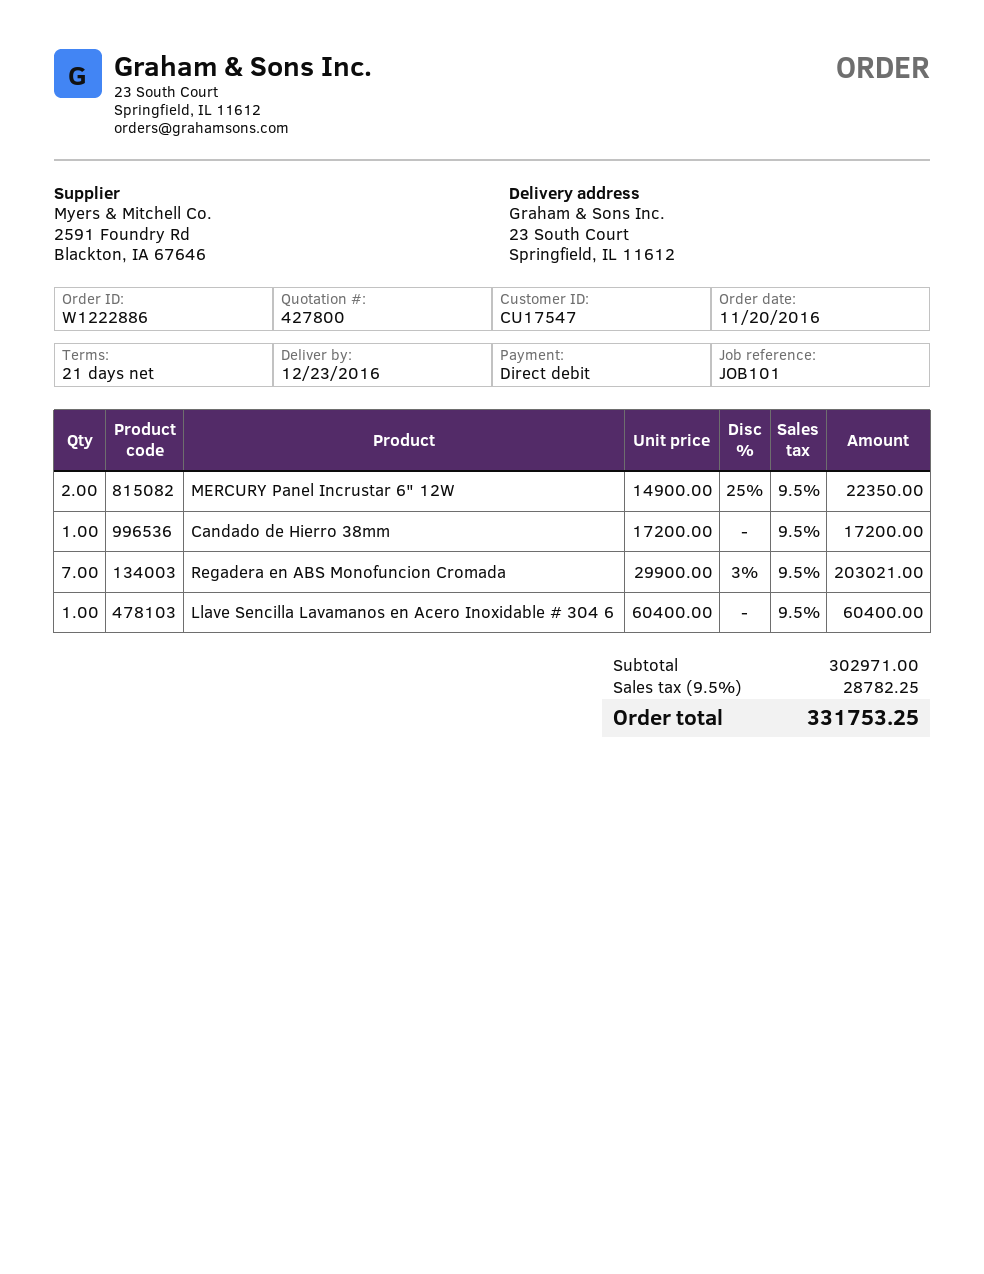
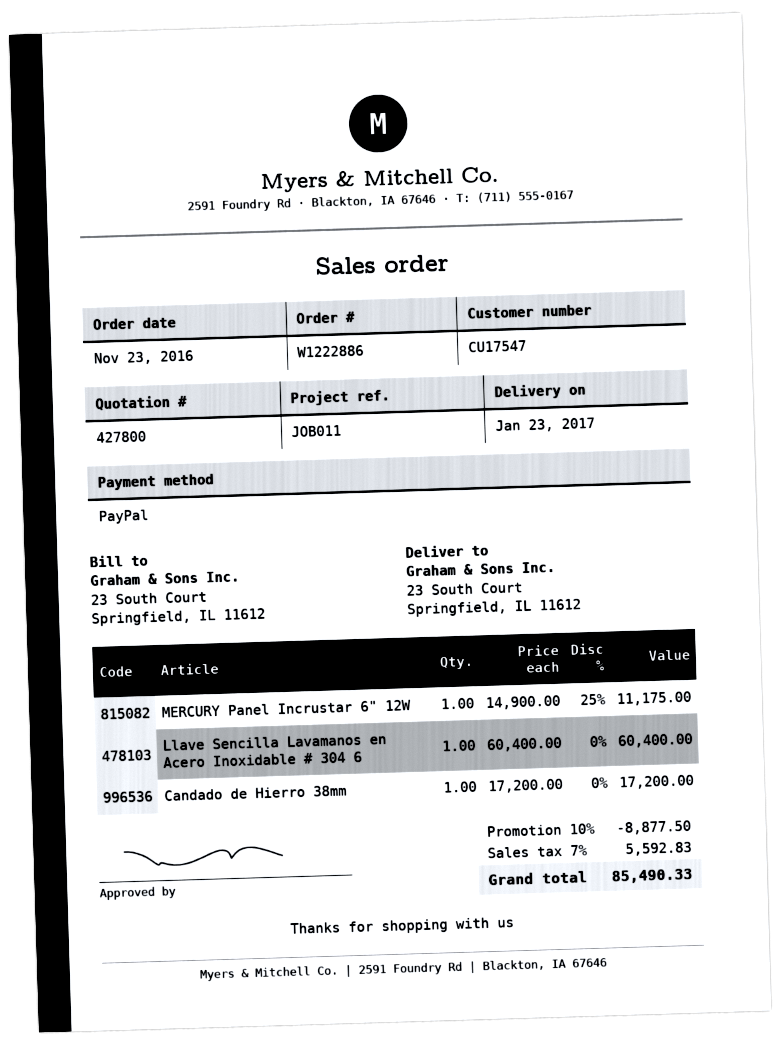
order date: 2016-11-20 -> 2016-11-23
delivery date: 2016-12-23 -> 2017-01-23
reference: JOB101 -> JOB011
payment method: direct debit -> PayPal
MERCURY Panel Incrustar 6" 12W: 2 x 14900.00 - 25% = 22350.00 -> 1 x 14900.00 - 25% = 11175.00
Regadera en ABS Monofuncion Cromada: 7 x 29900.00 - 3% = 203021.00 -> none
discount: none -> 10% = 8877.50
tax: 9.5% = 28782.25 -> 7% = 5592.83
total: 331753.25 -> 85490.33

